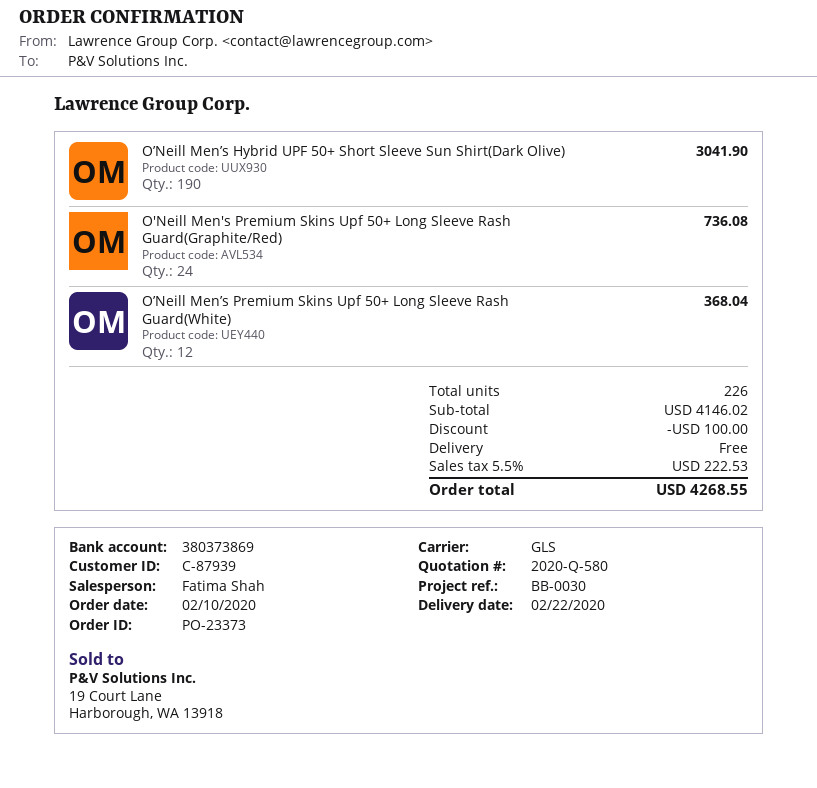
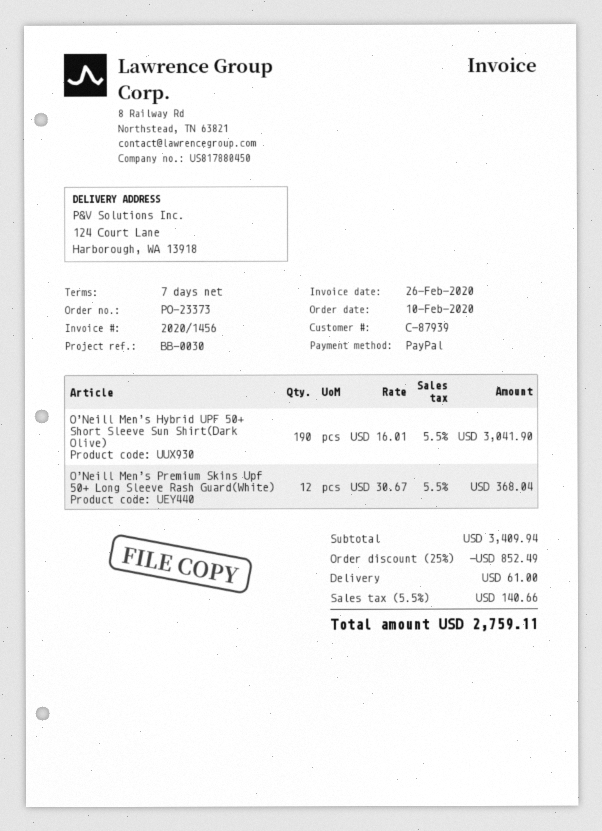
O'Neill Men's Premium Skins Upf 50+ Long Sleeve Rash Guard(Graphite/Red): 24 for 736.08 -> none
subtotal: 4146.02 -> 3409.94
discount: 100.00 -> 852.49
shipping: 0.00 -> 61.00
tax: 5.5% = 222.53 -> 5.5% = 140.66
total: 4268.55 -> 2759.11

